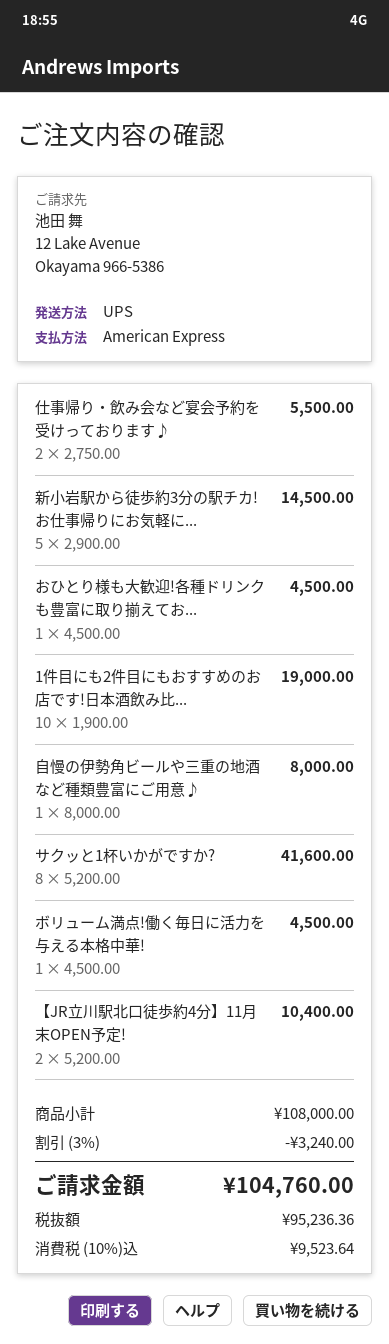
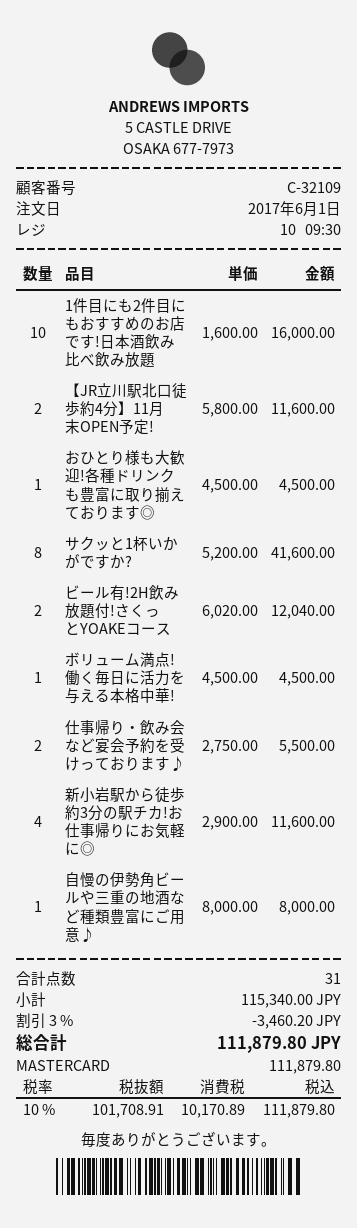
payment method: American Express -> Mastercard
新小岩駅から徒歩約3分の駅チカ!お仕事帰りにお気軽に...: 5 x 2900.00 = 14500.00 -> 4 x 2900.00 = 11600.00
1件目にも2件目にもおすすめのお店です!日本酒飲み比...: 10 x 1900.00 = 19000.00 -> 10 x 1600.00 = 16000.00
【JR立川駅北口徒歩約4分】11月末OPEN予定!: 2 x 5200.00 = 10400.00 -> 2 x 5800.00 = 11600.00
ビール有!2H飲み放題付!さくっとYOAKEコース: none -> 2 x 6020.00 = 12040.00
subtotal: 108000.00 -> 115340.00
discount: 3% = 3240.00 -> 3% = 3460.20
net: 95236.36 -> 101708.91
tax: 10% = 9523.64 -> 10% = 10170.89
total: 104760.00 -> 111879.80

